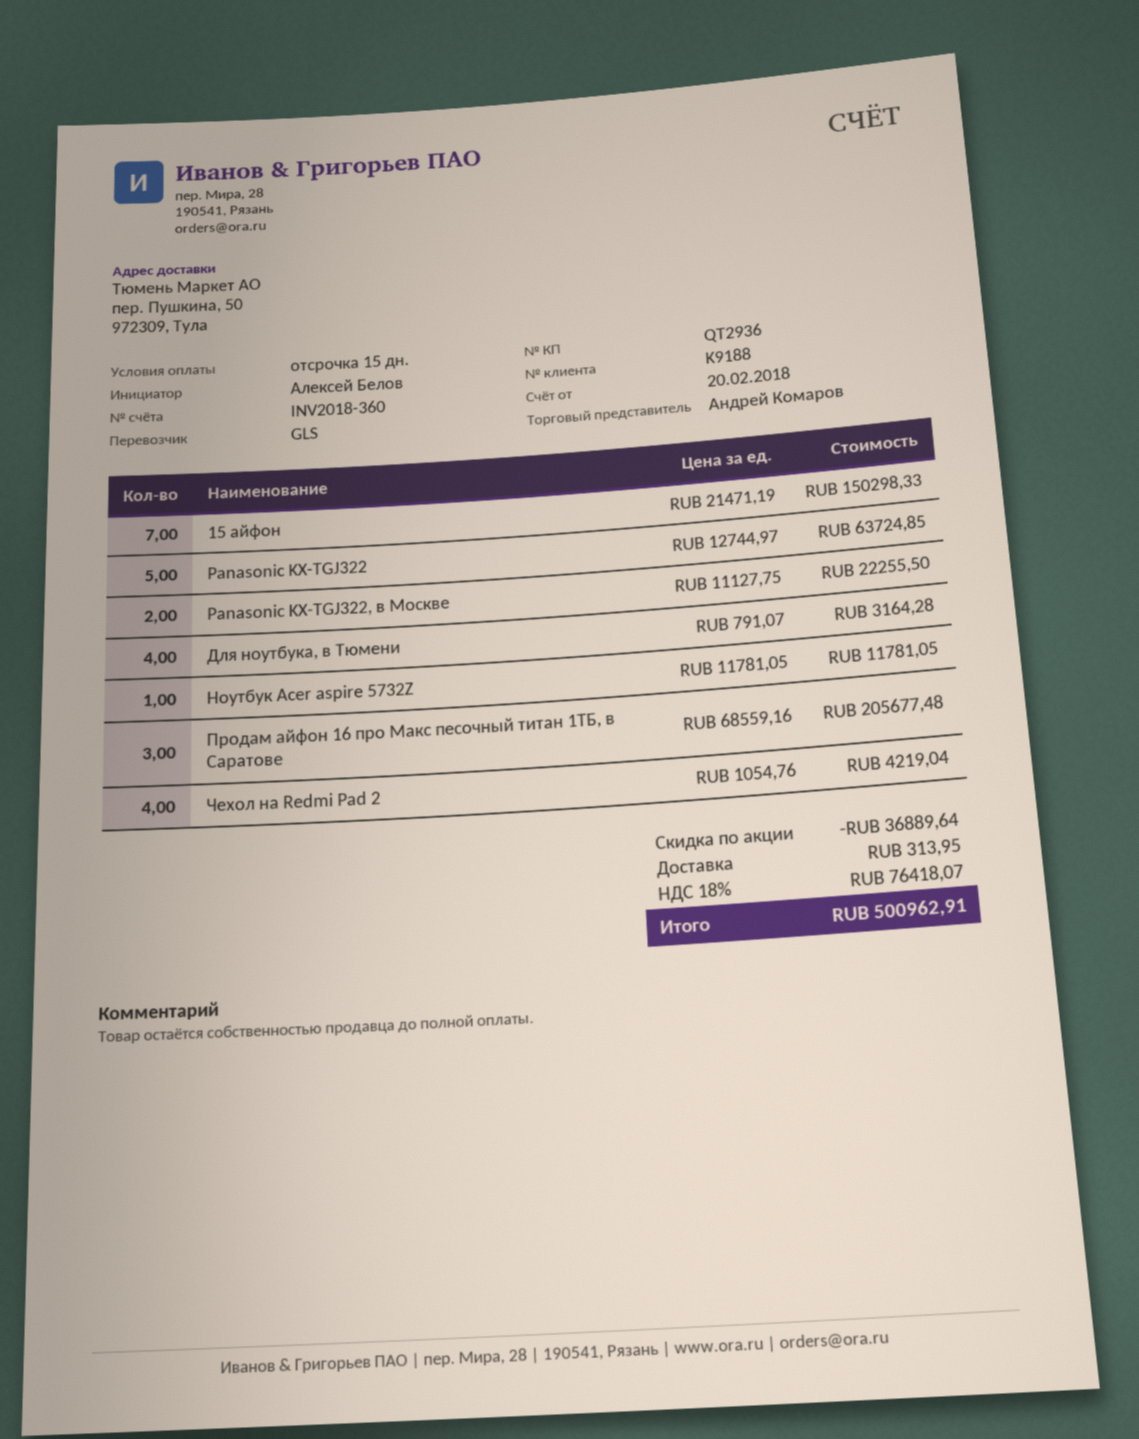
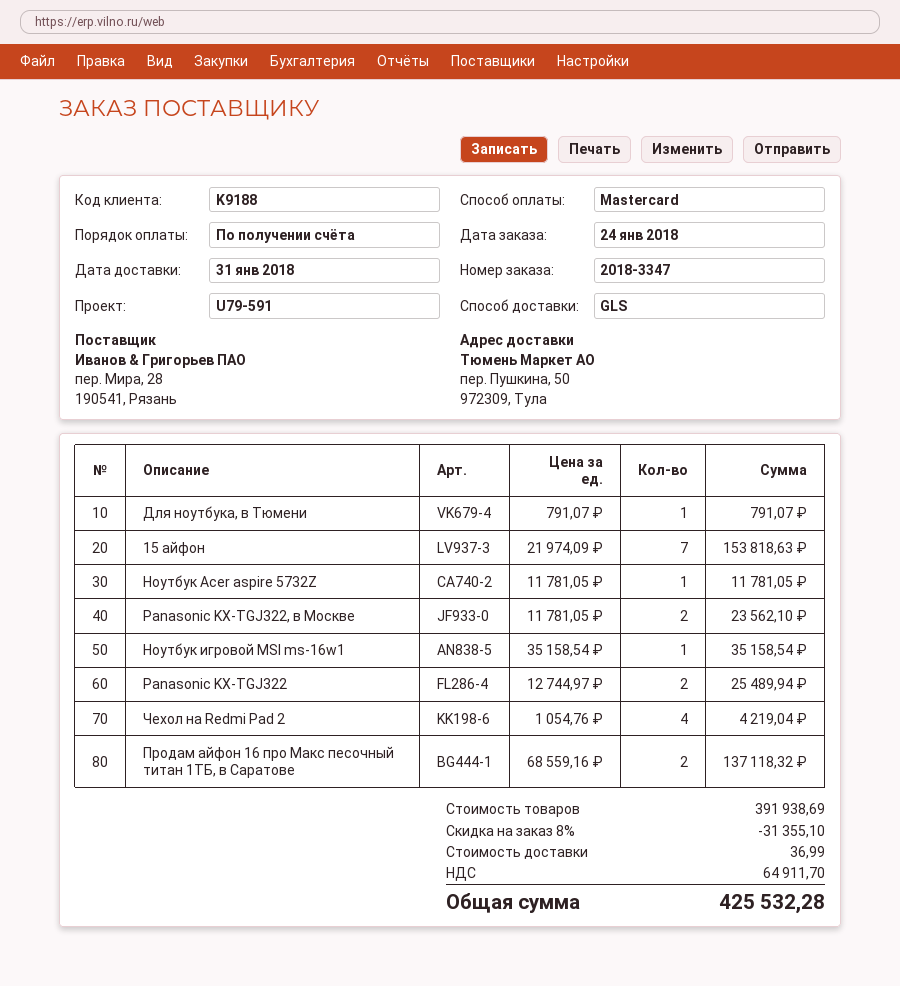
payment terms: 15 days -> on receipt
15 айфон: 7 x 21471.19 = 150298.33 -> 7 x 21974.09 = 153818.63
Panasonic KX-TGJ322: 5 x 12744.97 = 63724.85 -> 2 x 12744.97 = 25489.94
Panasonic KX-TGJ322, в Москве: 2 x 11127.75 = 22255.50 -> 2 x 11781.05 = 23562.10
Для ноутбука, в Тюмени: 4 x 791.07 = 3164.28 -> 1 x 791.07 = 791.07
Продам айфон 16 про Макс песочный титан 1ТБ, в Саратове: 3 x 68559.16 = 205677.48 -> 2 x 68559.16 = 137118.32
Ноутбук игровой MSI ms-16w1: none -> 1 x 35158.54 = 35158.54
discount: 36889.64 -> 31355.10
shipping: 313.95 -> 36.99
tax: 76418.07 -> 64911.70
total: 500962.91 -> 425532.28

